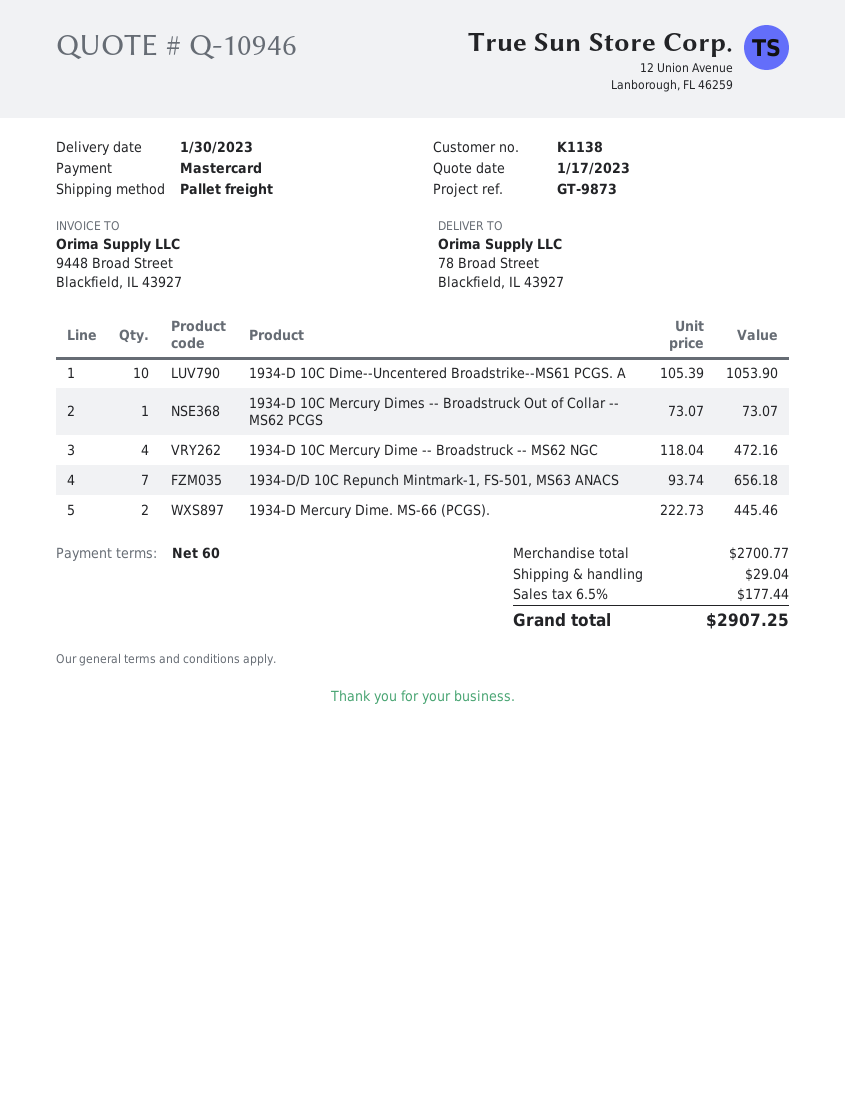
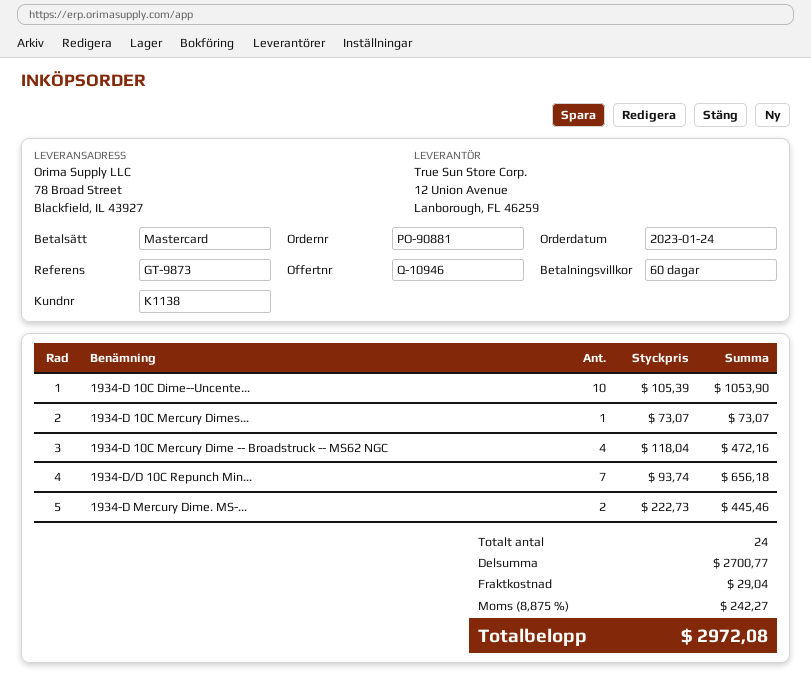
tax: 6.5% = 177.44 -> 8.875% = 242.27
total: 2907.25 -> 2972.08

